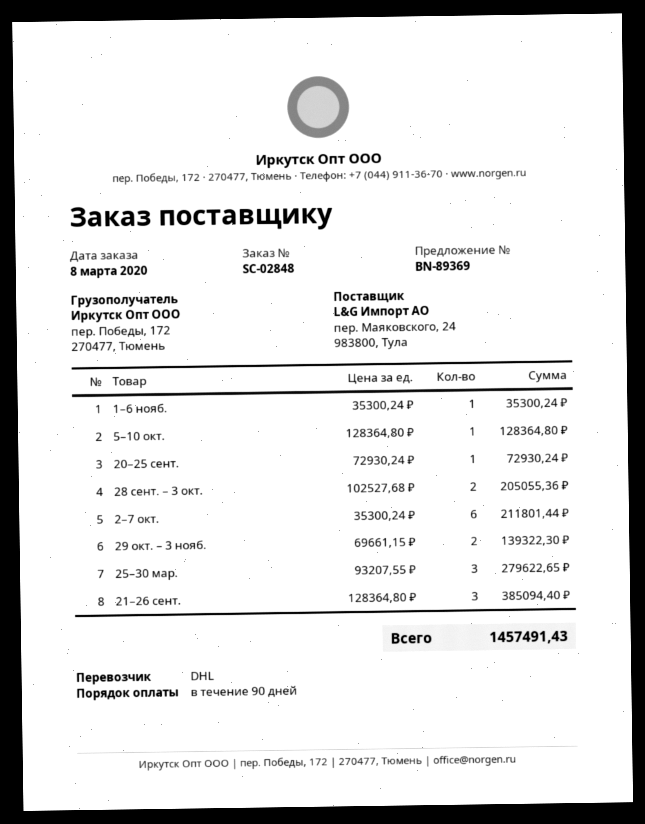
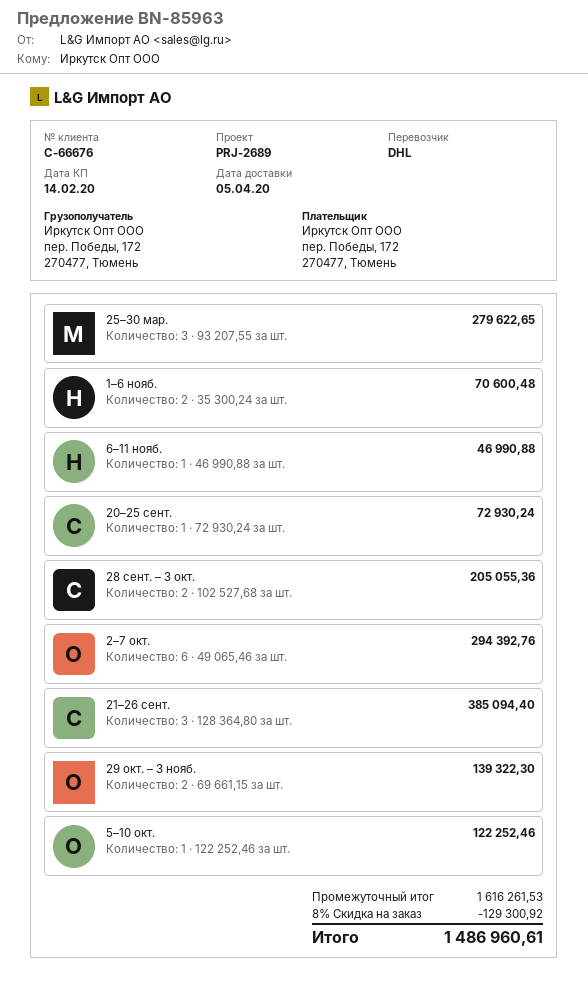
quote number: BN-89369 -> BN-85963
1–6 нояб.: 1 x 35300.24 = 35300.24 -> 2 x 35300.24 = 70600.48
5–10 окт.: 1 x 128364.80 = 128364.80 -> 1 x 122252.46 = 122252.46
2–7 окт.: 6 x 35300.24 = 211801.44 -> 6 x 49065.46 = 294392.76
6–11 нояб.: none -> 1 x 46990.88 = 46990.88
discount: none -> 8% = 129300.92
total: 1457491.43 -> 1486960.61

